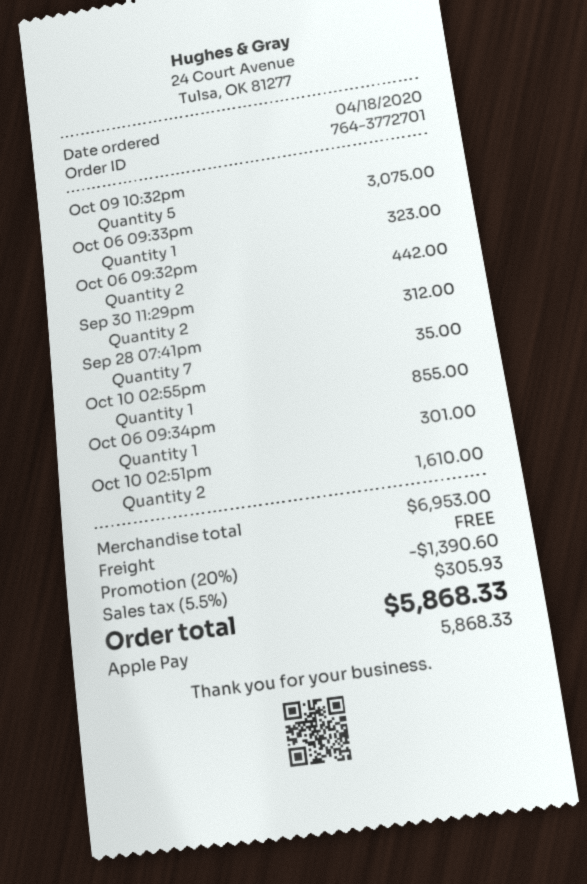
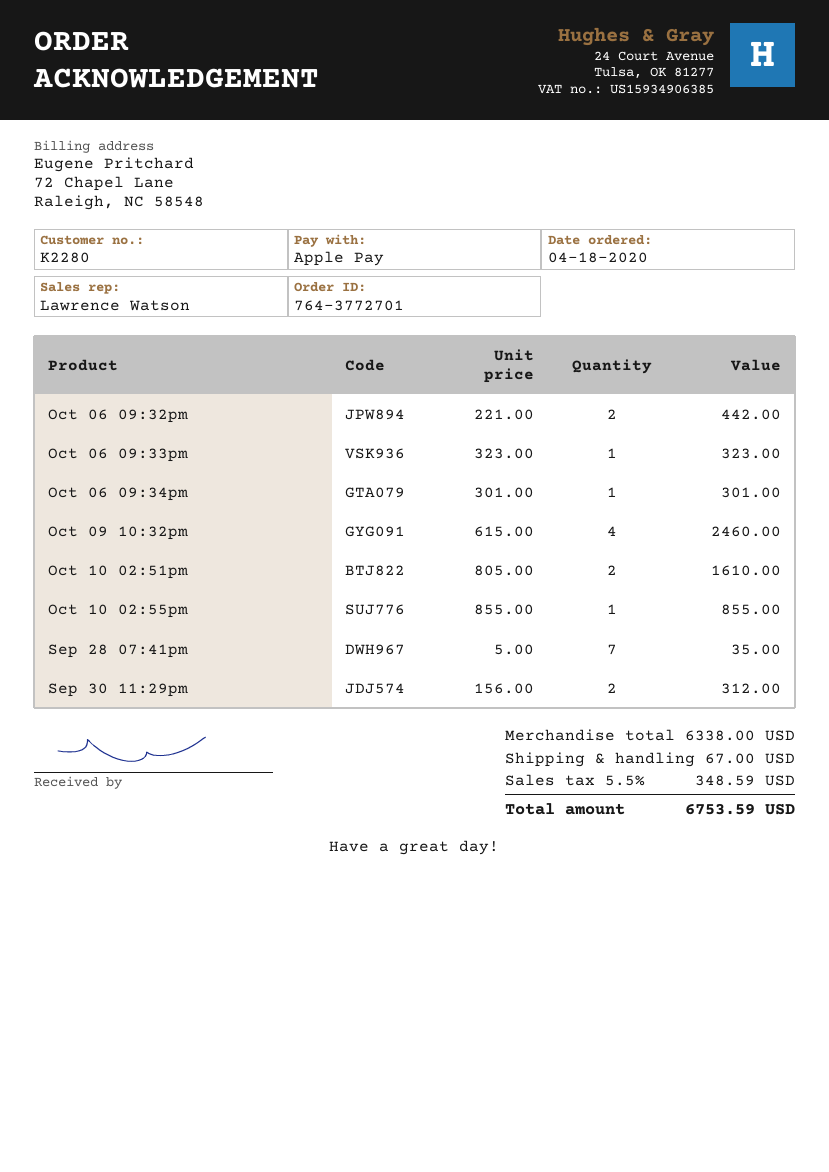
Oct 09 10:32pm: 5 for 3075.00 -> 4 for 2460.00
subtotal: 6953.00 -> 6338.00
discount: 20% = 1390.60 -> none
shipping: 0.00 -> 67.00
tax: 5.5% = 305.93 -> 5.5% = 348.59
total: 5868.33 -> 6753.59

